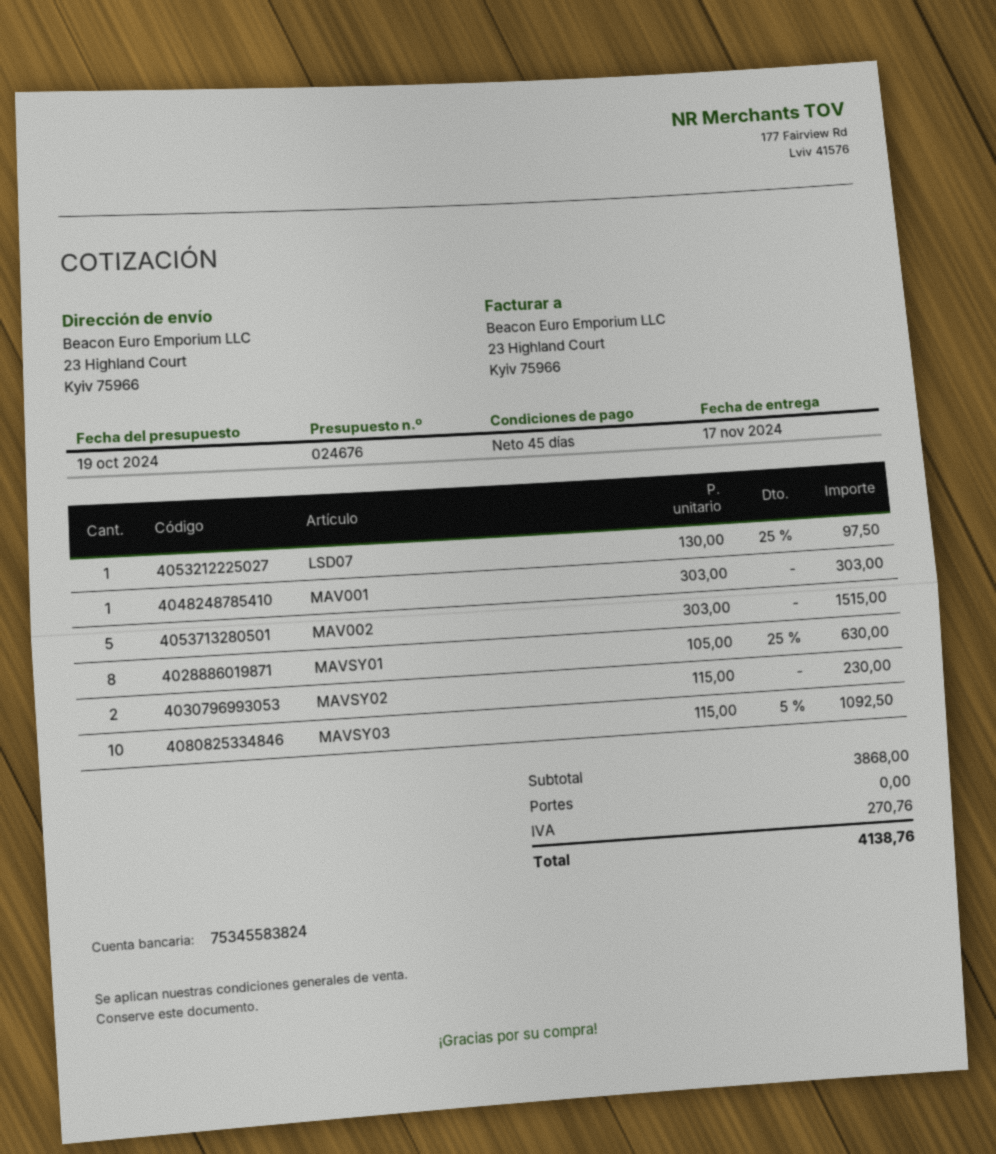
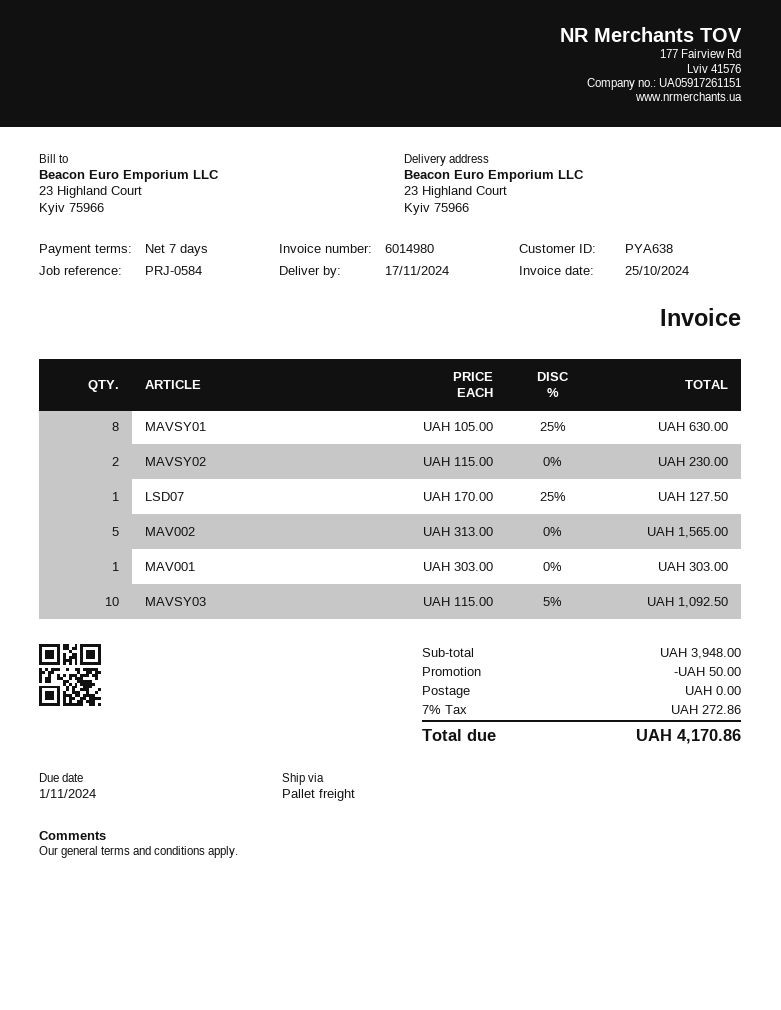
payment terms: 45 days -> 7 days
LSD07: 1 x 130.00 - 25% = 97.50 -> 1 x 170.00 - 25% = 127.50
MAV002: 5 x 303.00 = 1515.00 -> 5 x 313.00 = 1565.00
subtotal: 3868.00 -> 3948.00
discount: none -> 50.00
tax: 270.76 -> 272.86
total: 4138.76 -> 4170.86

